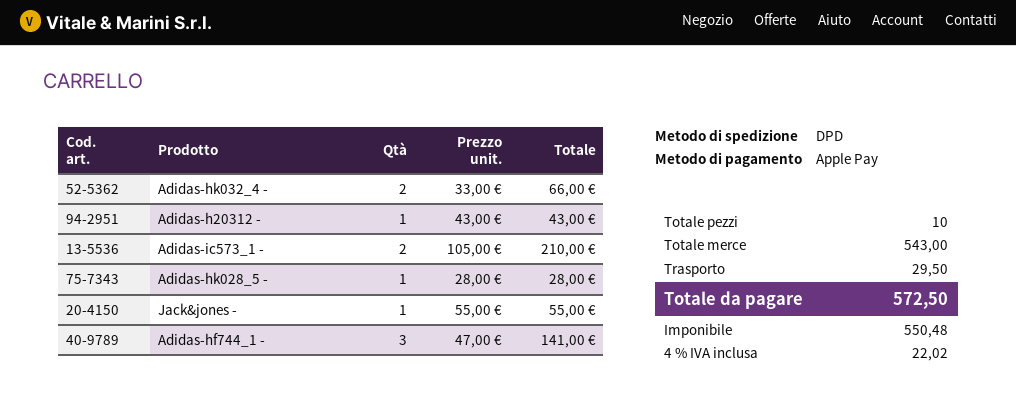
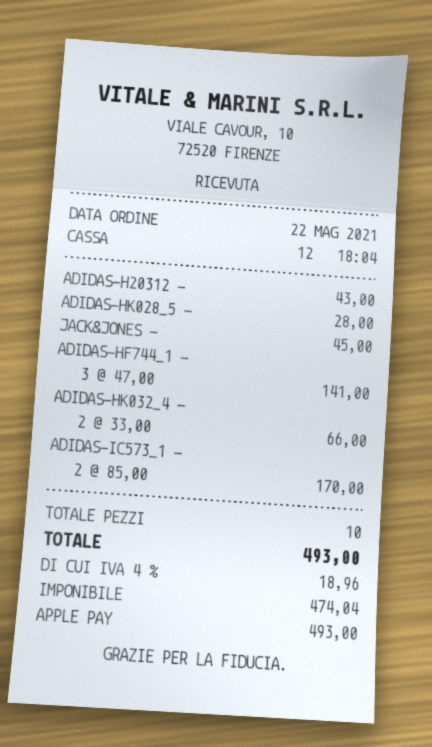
Adidas-ic573_1 -: 2 x 105.00 = 210.00 -> 2 x 85.00 = 170.00
Jack&jones -: 1 x 55.00 = 55.00 -> 1 x 45.00 = 45.00
shipping: 29.50 -> none
net: 550.48 -> 474.04
tax: 4% = 22.02 -> 4% = 18.96
total: 572.50 -> 493.00

